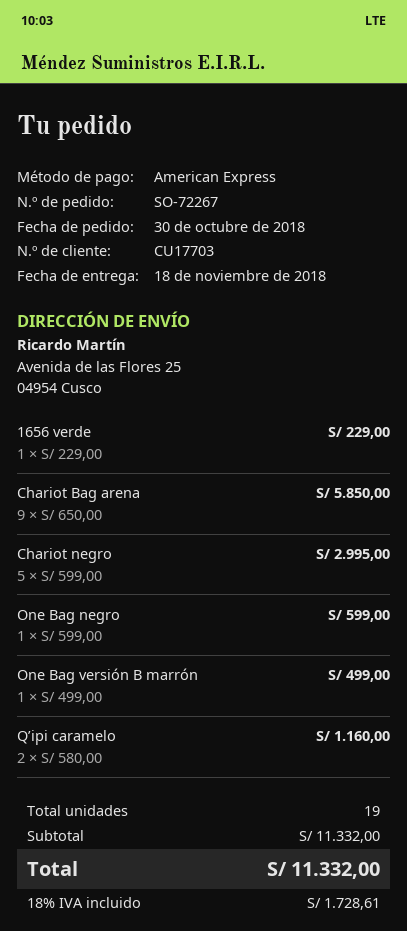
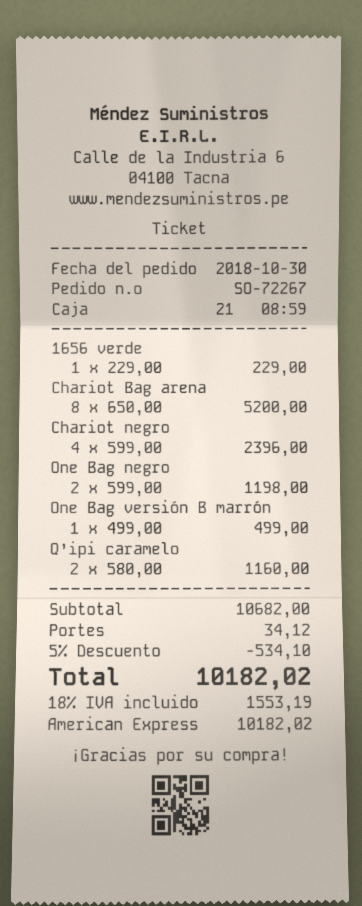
Chariot Bag arena: 9 x 650.00 = 5850.00 -> 8 x 650.00 = 5200.00
Chariot negro: 5 x 599.00 = 2995.00 -> 4 x 599.00 = 2396.00
One Bag negro: 1 x 599.00 = 599.00 -> 2 x 599.00 = 1198.00
subtotal: 11332.00 -> 10682.00
discount: none -> 5% = 534.10
shipping: none -> 34.12
tax: 18% = 1728.61 -> 18% = 1553.19
total: 11332.00 -> 10182.02

